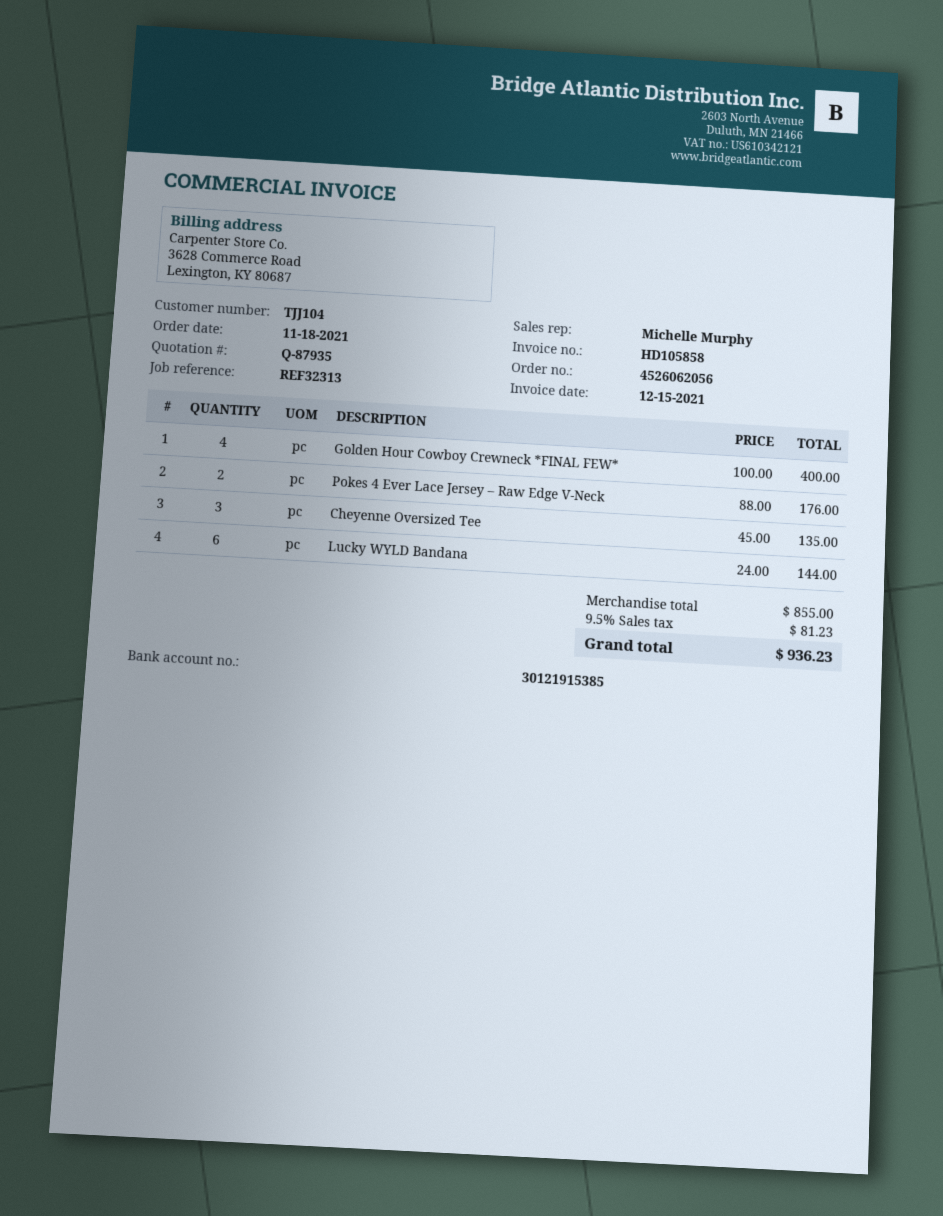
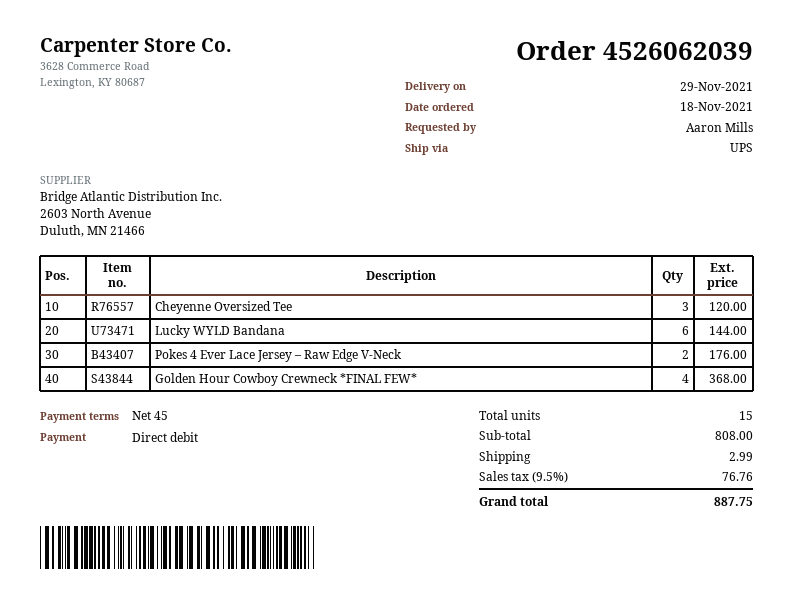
order number: 4526062056 -> 4526062039
Golden Hour Cowboy Crewneck *FINAL FEW*: 4 for 400.00 -> 4 for 368.00
Cheyenne Oversized Tee: 3 for 135.00 -> 3 for 120.00
subtotal: 855.00 -> 808.00
shipping: none -> 2.99
tax: 9.5% = 81.23 -> 9.5% = 76.76
total: 936.23 -> 887.75

